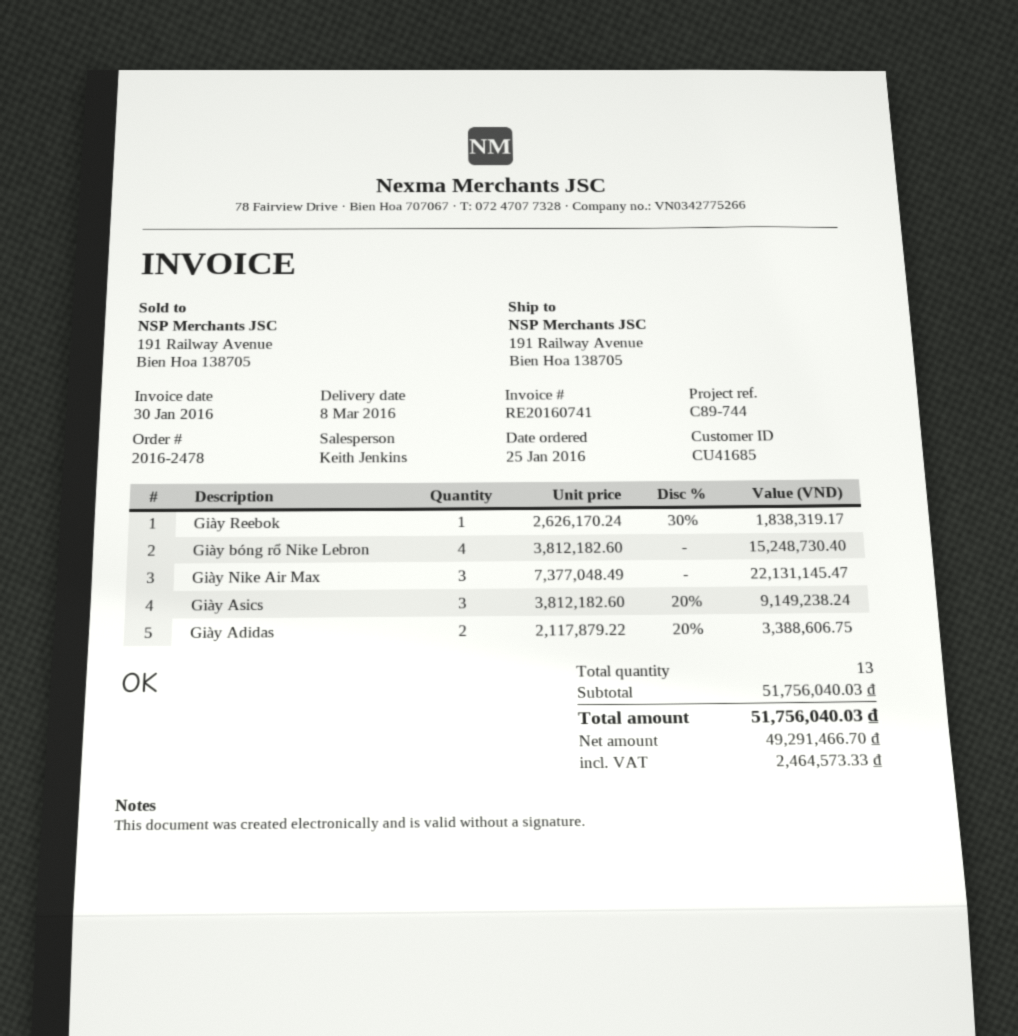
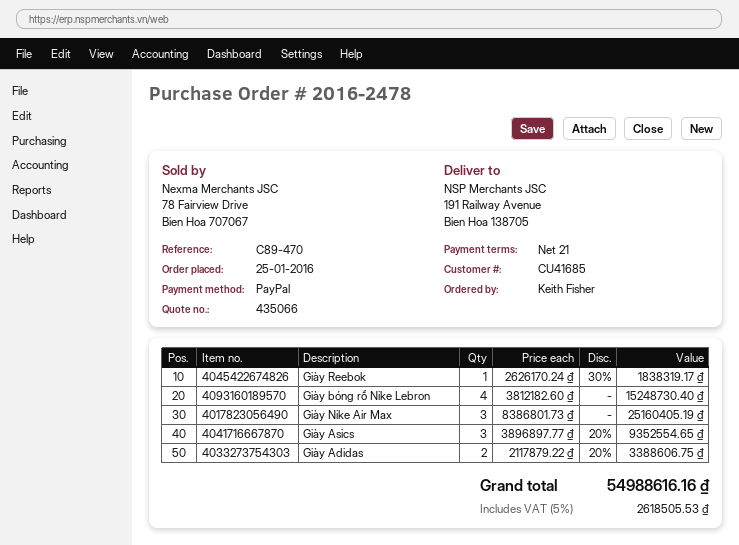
reference: C89-744 -> C89-470
Giày Nike Air Max: 3 x 7377048.49 = 22131145.47 -> 3 x 8386801.73 = 25160405.19
Giày Asics: 3 x 3812182.60 - 20% = 9149238.24 -> 3 x 3896897.77 - 20% = 9352554.65
tax: 2464573.33 -> 2618505.53
total: 51756040.03 -> 54988616.16

